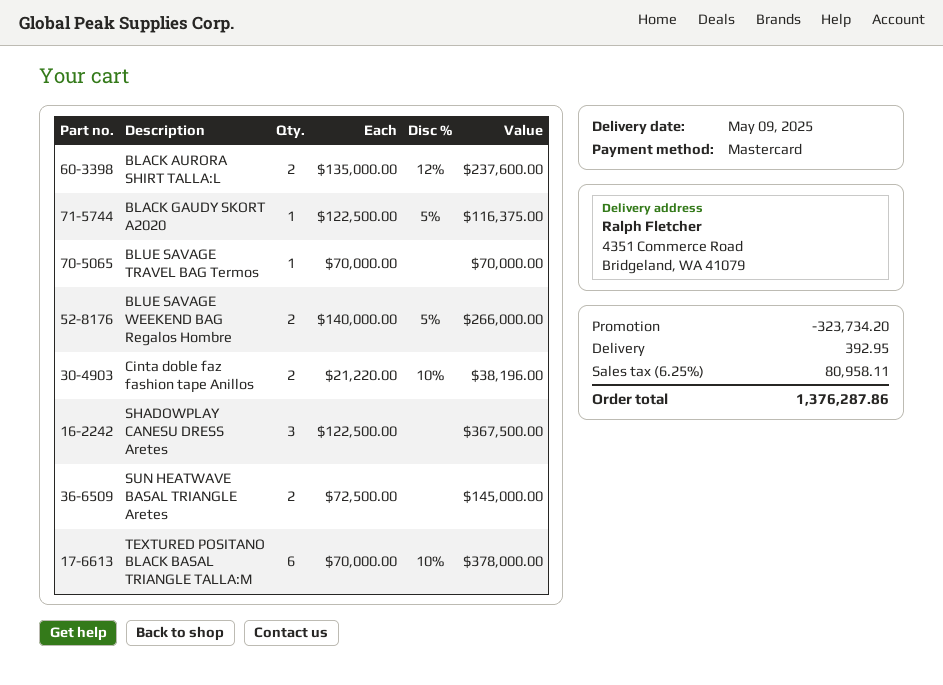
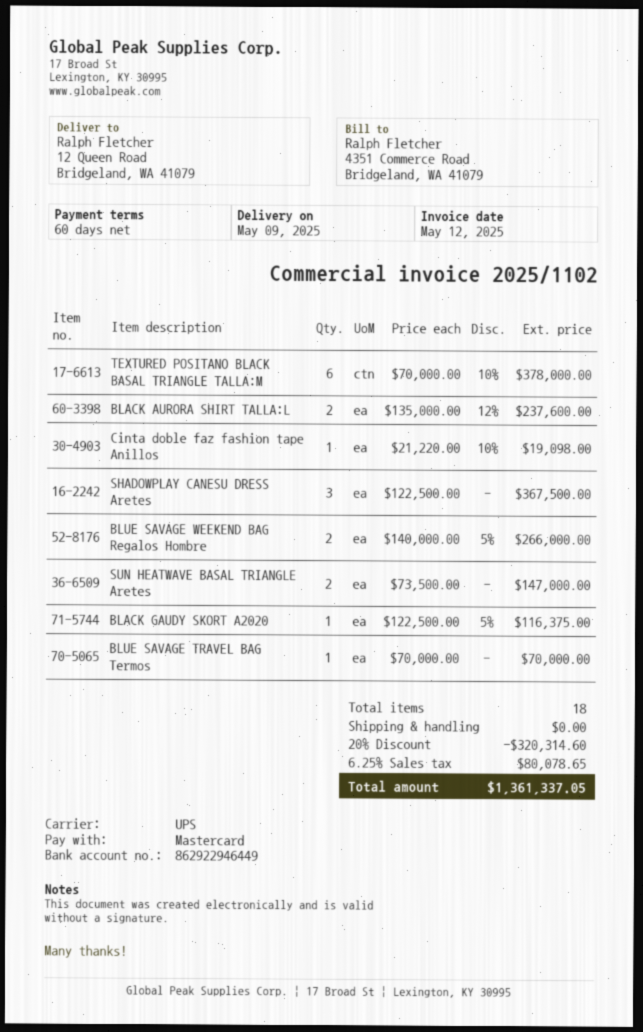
ship to: 4351 Commerce Road, Bridgeland, WA 41079 -> 12 Queen Road, Bridgeland, WA 41079
Cinta doble faz fashion tape Anillos: 2 x 21220.00 - 10% = 38196.00 -> 1 x 21220.00 - 10% = 19098.00
SUN HEATWAVE BASAL TRIANGLE Aretes: 2 x 72500.00 = 145000.00 -> 2 x 73500.00 = 147000.00
discount: 323734.20 -> 320314.60
shipping: 392.95 -> 0.00
tax: 6.25% = 80958.11 -> 6.25% = 80078.65
total: 1376287.86 -> 1361337.05

